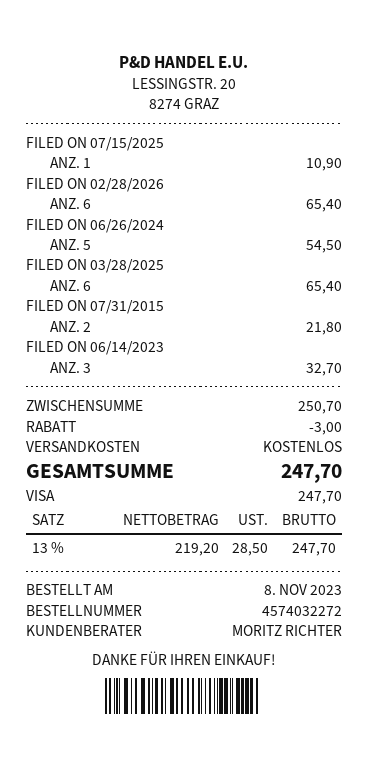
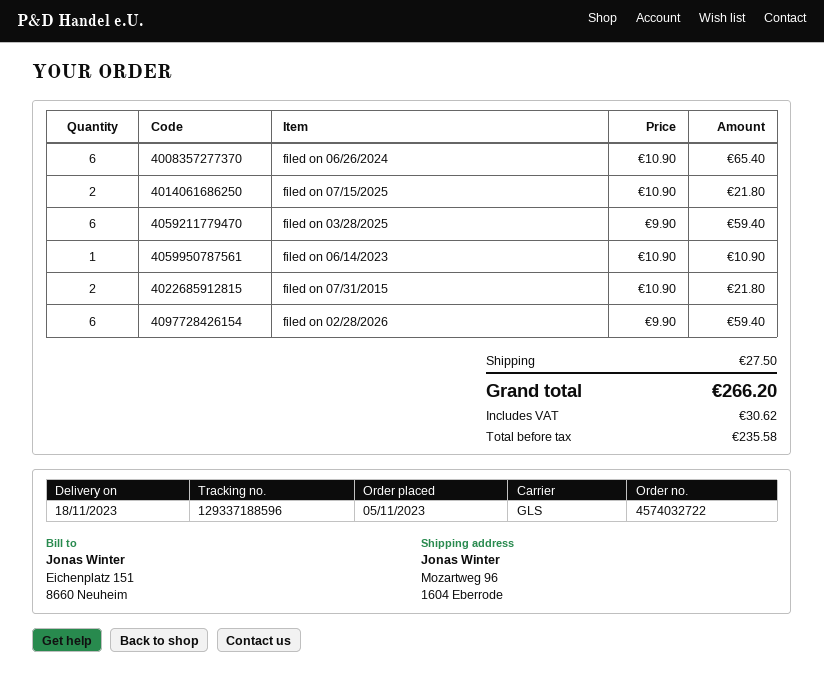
order number: 4574032272 -> 4574032722
order date: 2023-11-08 -> 2023-11-05
FILED ON 07/15/2025: 1 for 10.90 -> 2 for 21.80
FILED ON 02/28/2026: 6 for 65.40 -> 6 for 59.40
FILED ON 06/26/2024: 5 for 54.50 -> 6 for 65.40
FILED ON 03/28/2025: 6 for 65.40 -> 6 for 59.40
FILED ON 06/14/2023: 3 for 32.70 -> 1 for 10.90
discount: 3.00 -> none
shipping: 0.00 -> 27.50
net: 219.20 -> 235.58
tax: 28.50 -> 30.62
total: 247.70 -> 266.20

